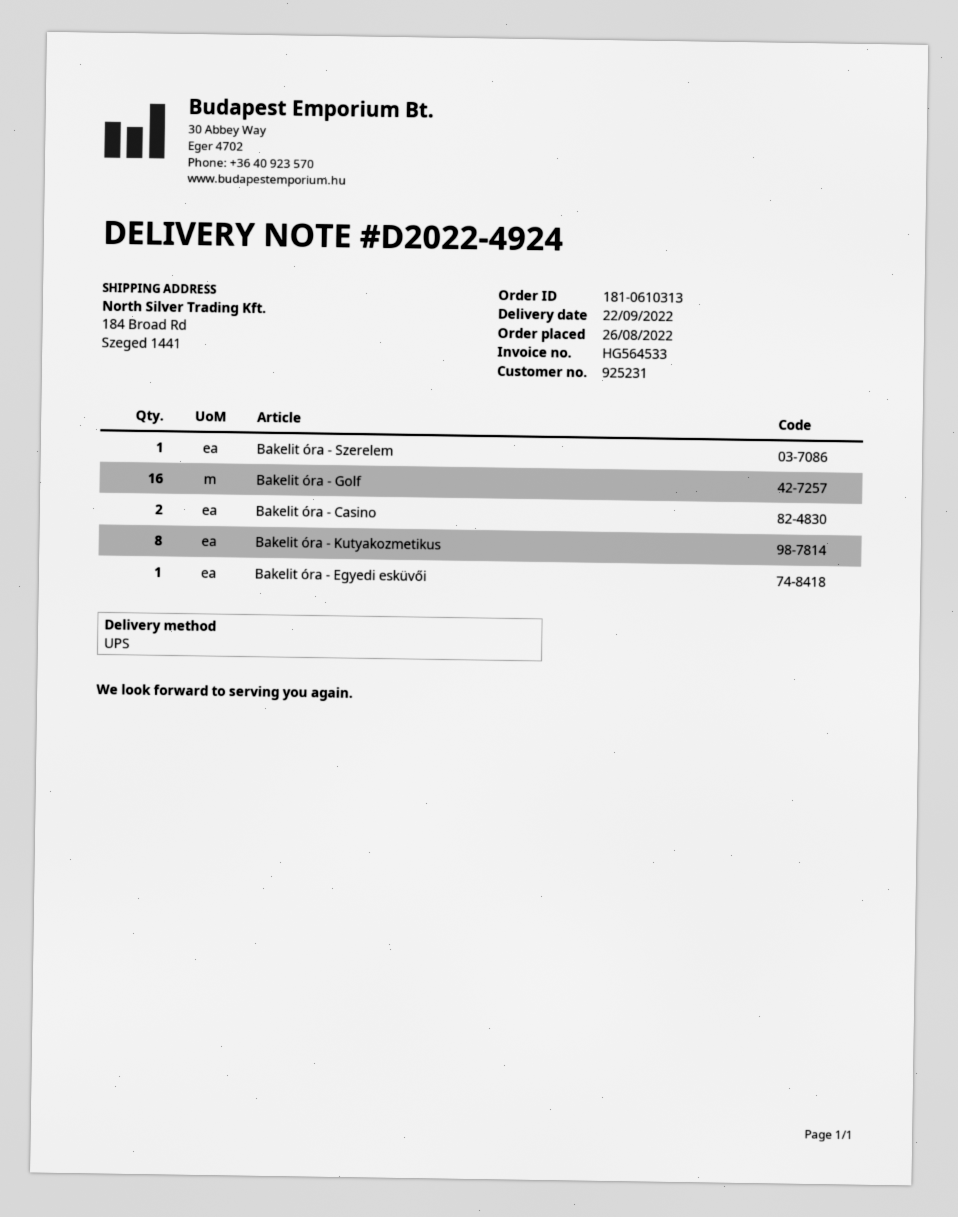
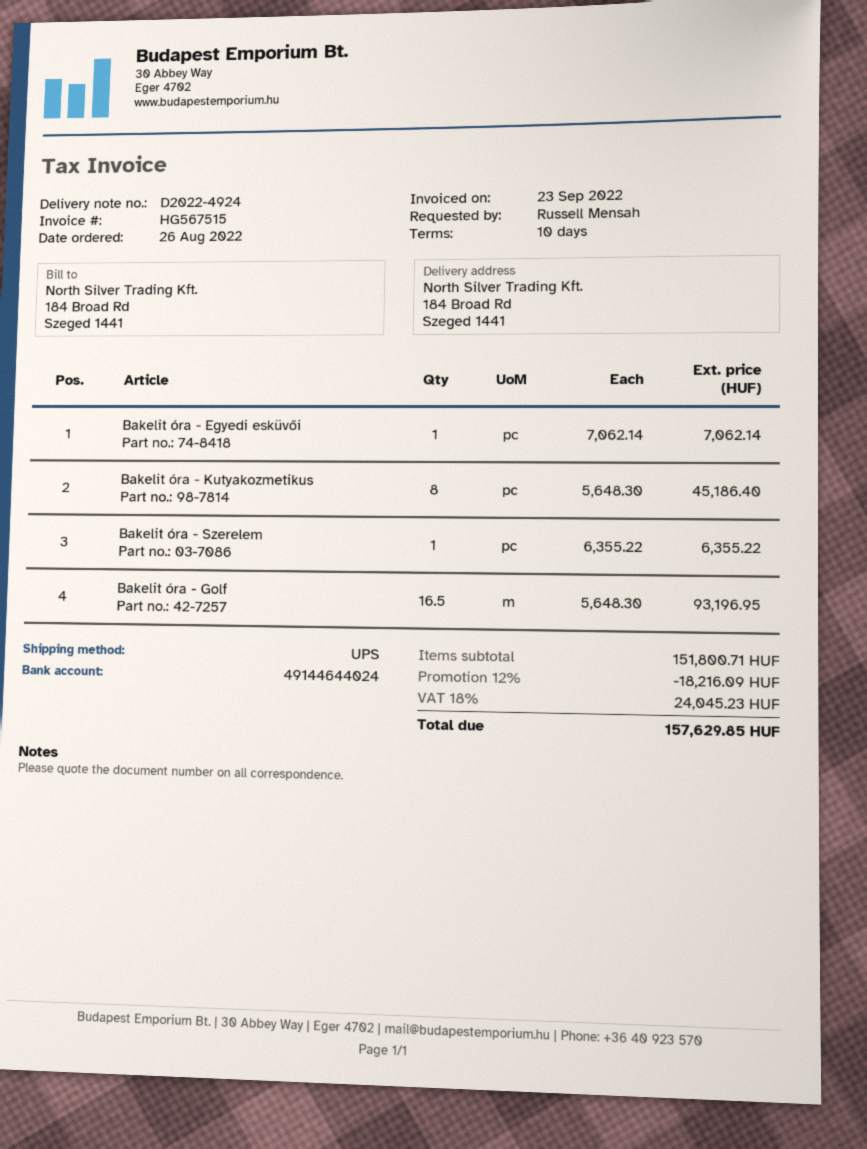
invoice number: HG564533 -> HG567515
Bakelit óra - Golf: 16 -> 16.5
Bakelit óra - Casino: 2 -> none

